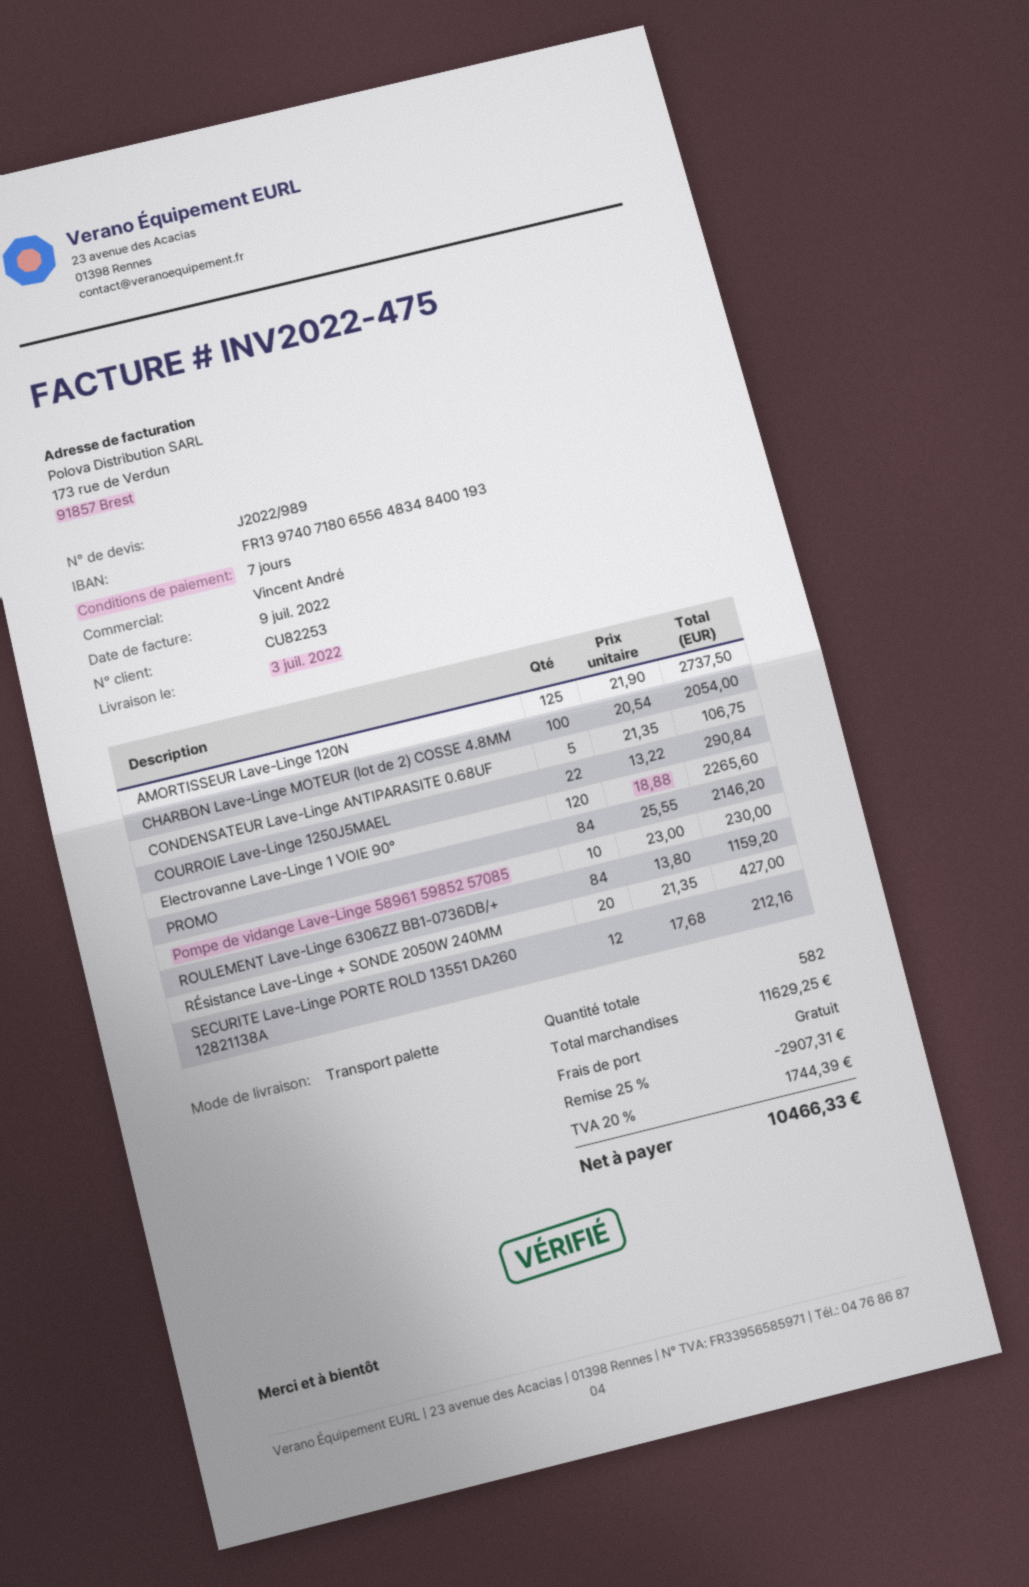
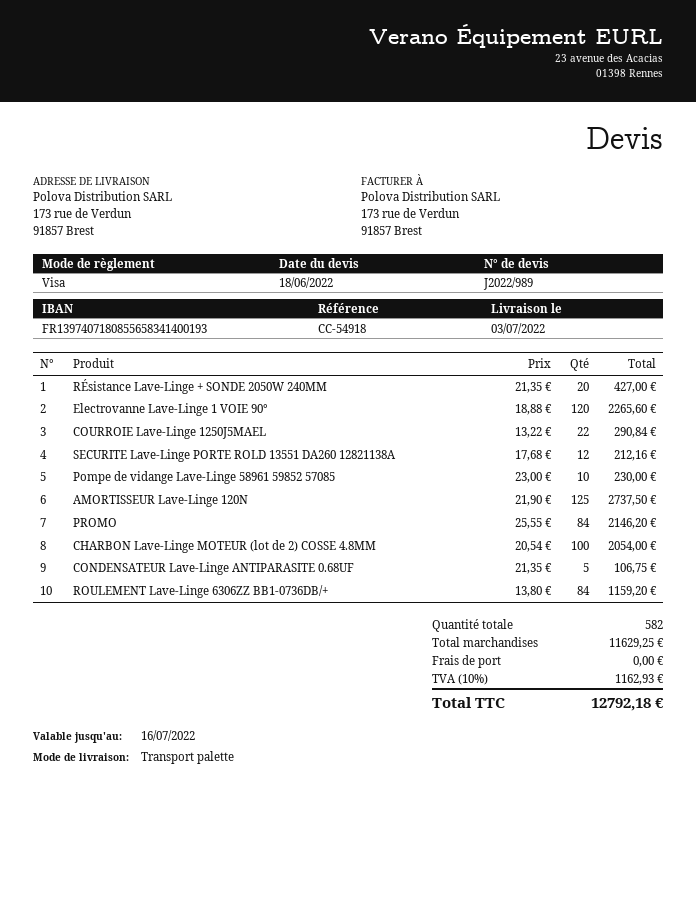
bank account: FR1397407180655648348400193 -> FR1397407180855658341400193
discount: 25% = 2907.31 -> none
tax: 20% = 1744.39 -> 10% = 1162.93
total: 10466.33 -> 12792.18

